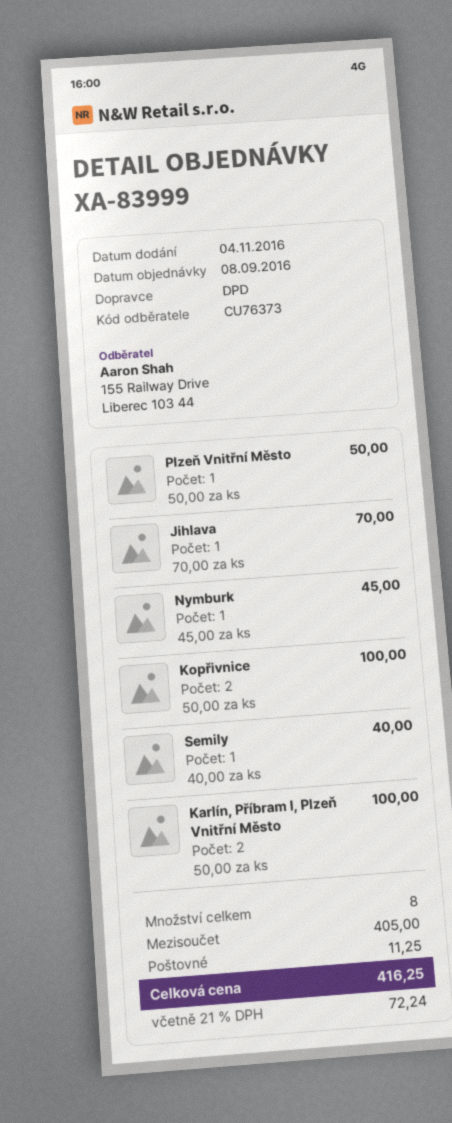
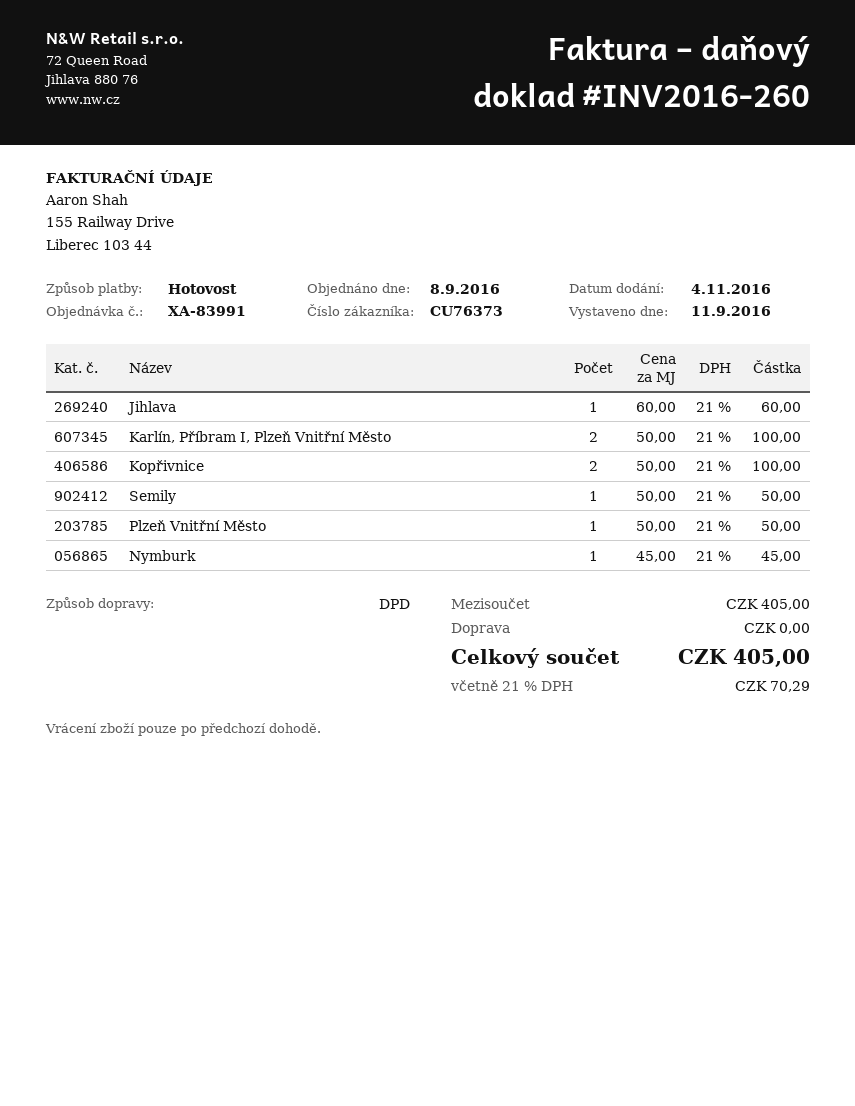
order number: XA-83999 -> XA-83991
Jihlava: 1 x 70.00 = 70.00 -> 1 x 60.00 = 60.00
Semily: 1 x 40.00 = 40.00 -> 1 x 50.00 = 50.00
shipping: 11.25 -> 0.00
tax: 21% = 72.24 -> 21% = 70.29
total: 416.25 -> 405.00

